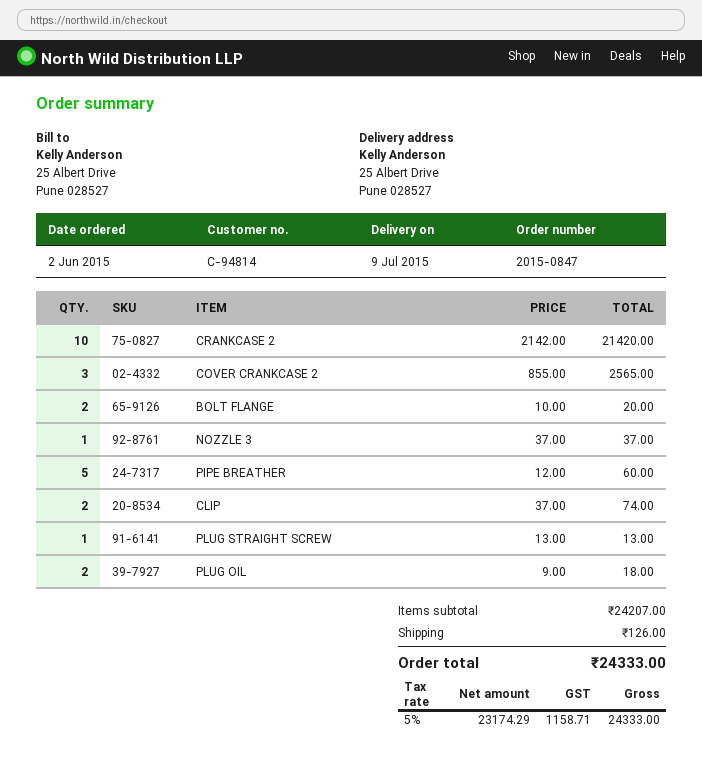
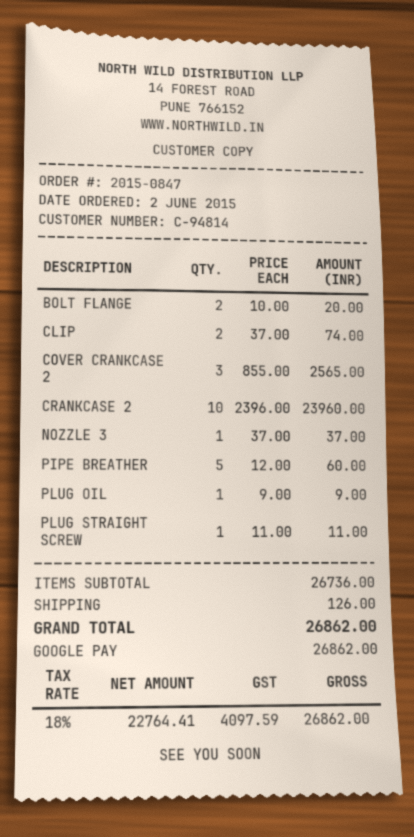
CRANKCASE 2: 10 x 2142.00 = 21420.00 -> 10 x 2396.00 = 23960.00
PLUG STRAIGHT SCREW: 1 x 13.00 = 13.00 -> 1 x 11.00 = 11.00
PLUG OIL: 2 x 9.00 = 18.00 -> 1 x 9.00 = 9.00
subtotal: 24207.00 -> 26736.00
net: 23174.29 -> 22764.41
tax: 5% = 1158.71 -> 18% = 4097.59
total: 24333.00 -> 26862.00

